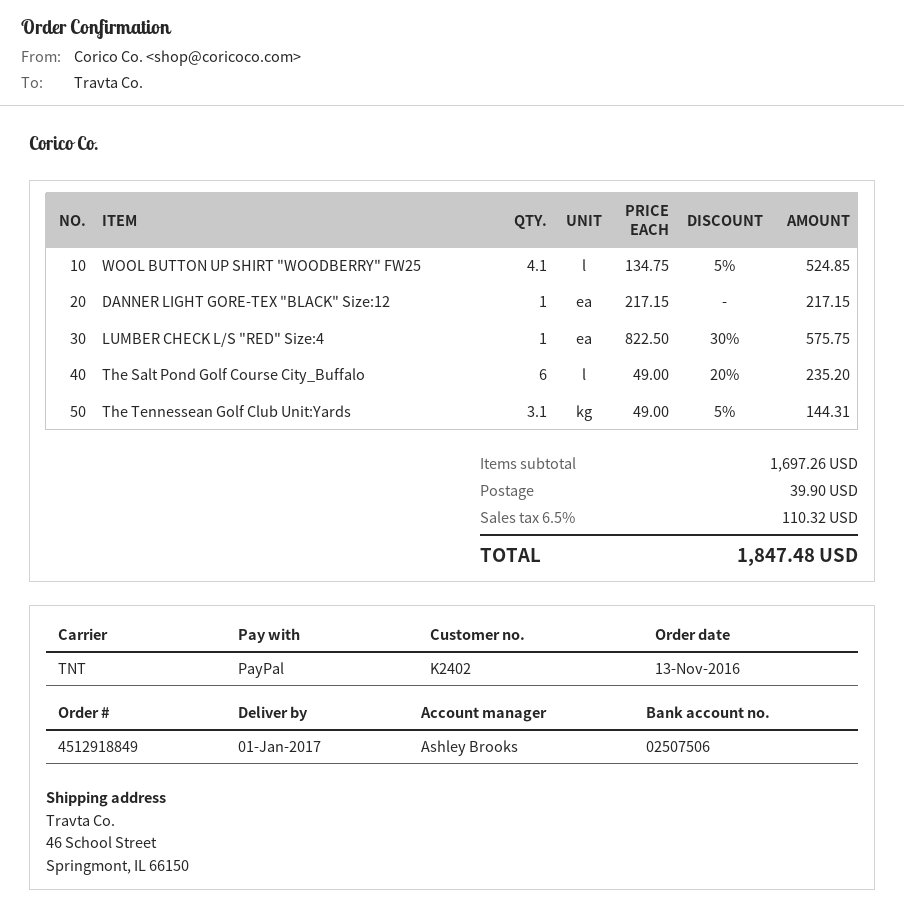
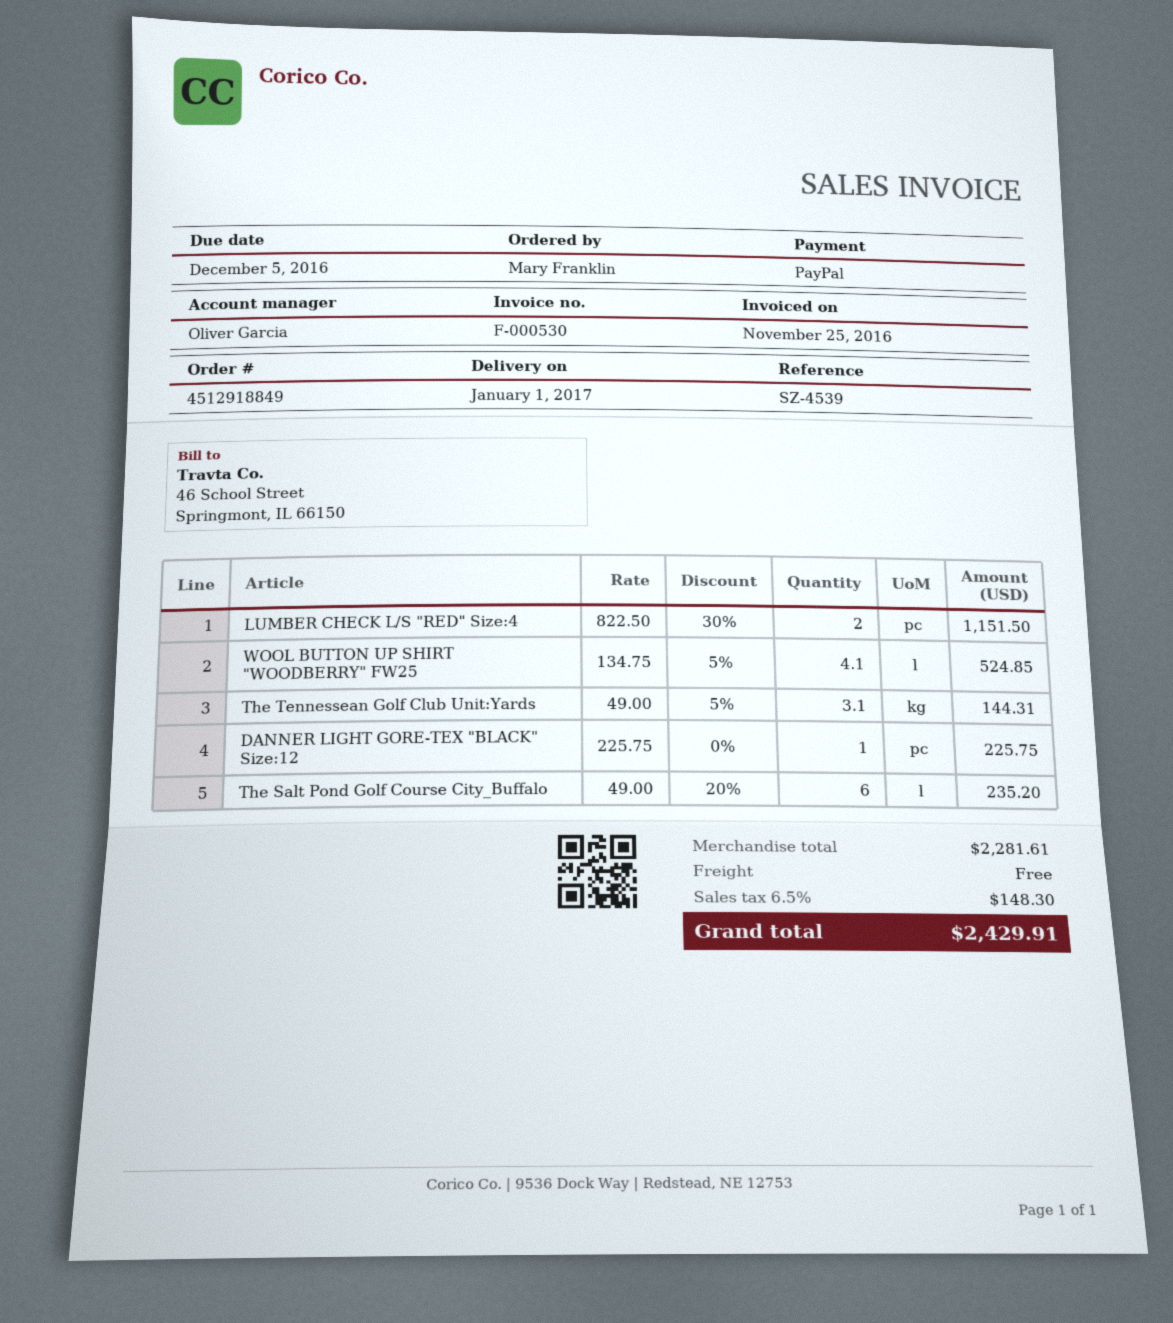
sales rep: Ashley Brooks -> Oliver Garcia
DANNER LIGHT GORE-TEX "BLACK" Size:12: 1 x 217.15 = 217.15 -> 1 x 225.75 = 225.75
LUMBER CHECK L/S "RED" Size:4: 1 x 822.50 - 30% = 575.75 -> 2 x 822.50 - 30% = 1151.50
subtotal: 1697.26 -> 2281.61
shipping: 39.90 -> 0.00
tax: 6.5% = 110.32 -> 6.5% = 148.30
total: 1847.48 -> 2429.91

